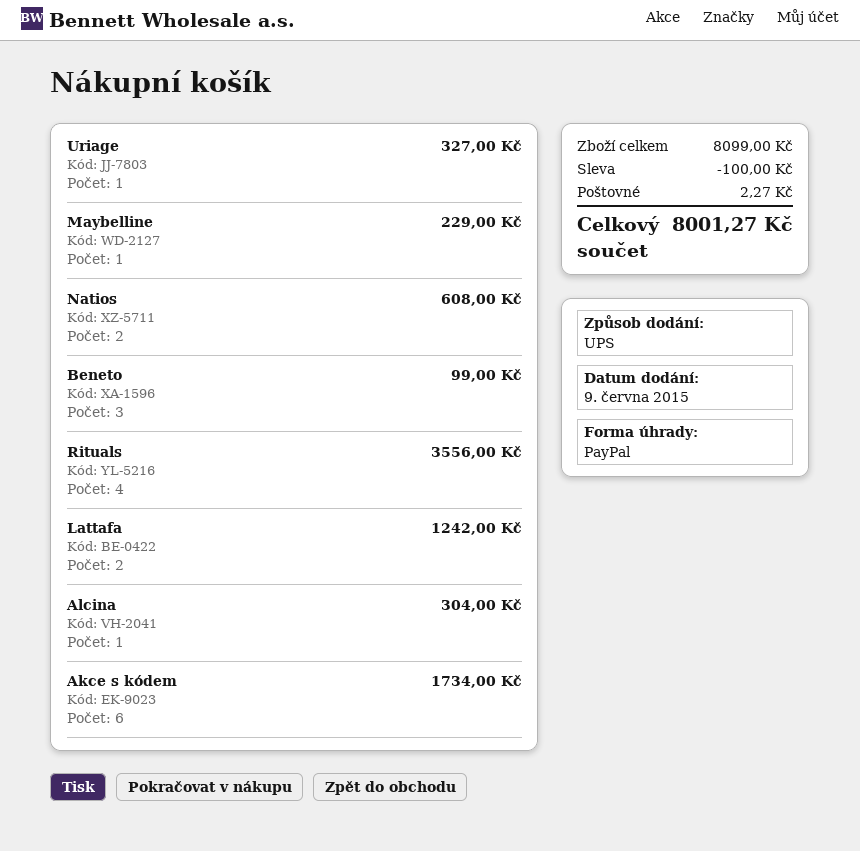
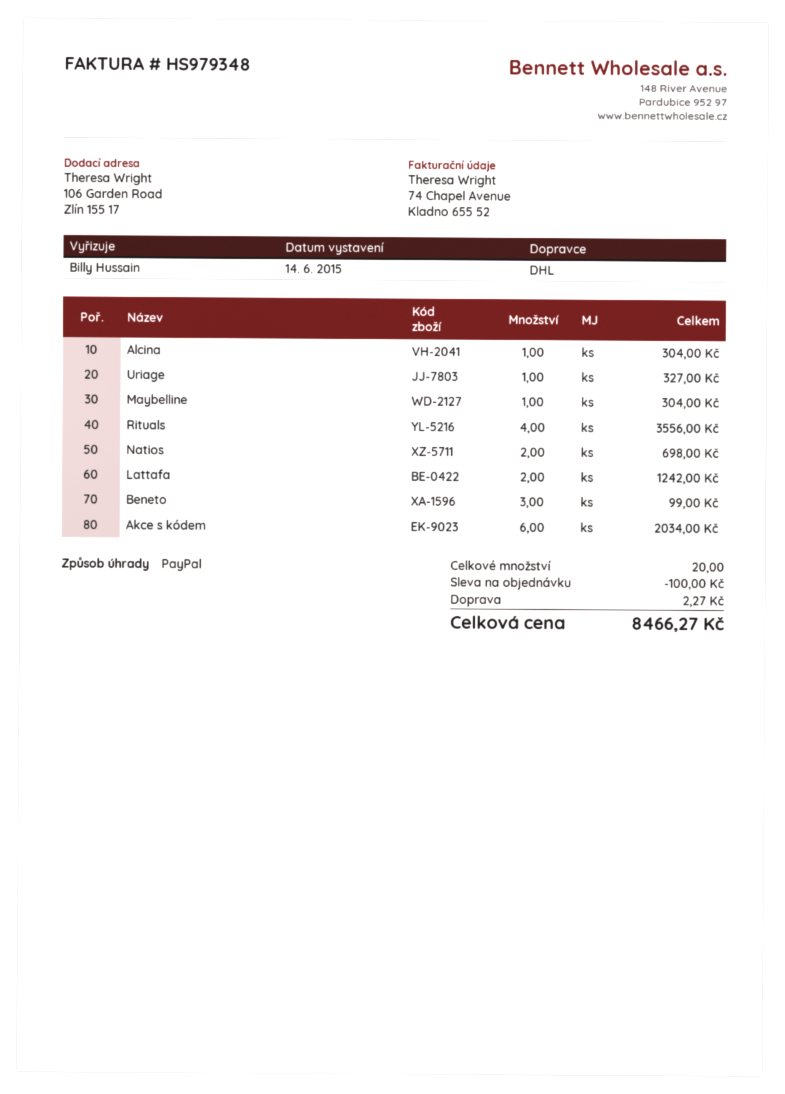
shipping method: UPS -> DHL
Maybelline: 1 for 229.00 -> 1 for 304.00
Natios: 2 for 608.00 -> 2 for 698.00
Akce s kódem: 6 for 1734.00 -> 6 for 2034.00
total: 8001.27 -> 8466.27

